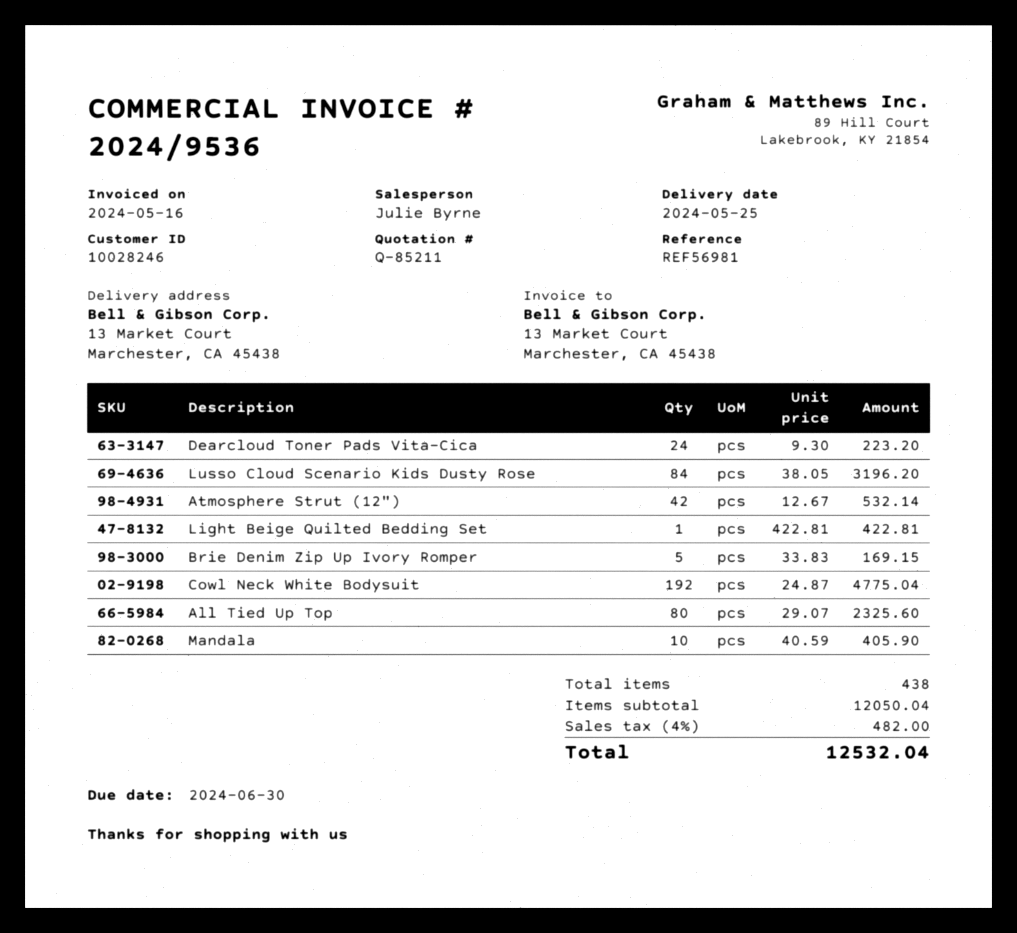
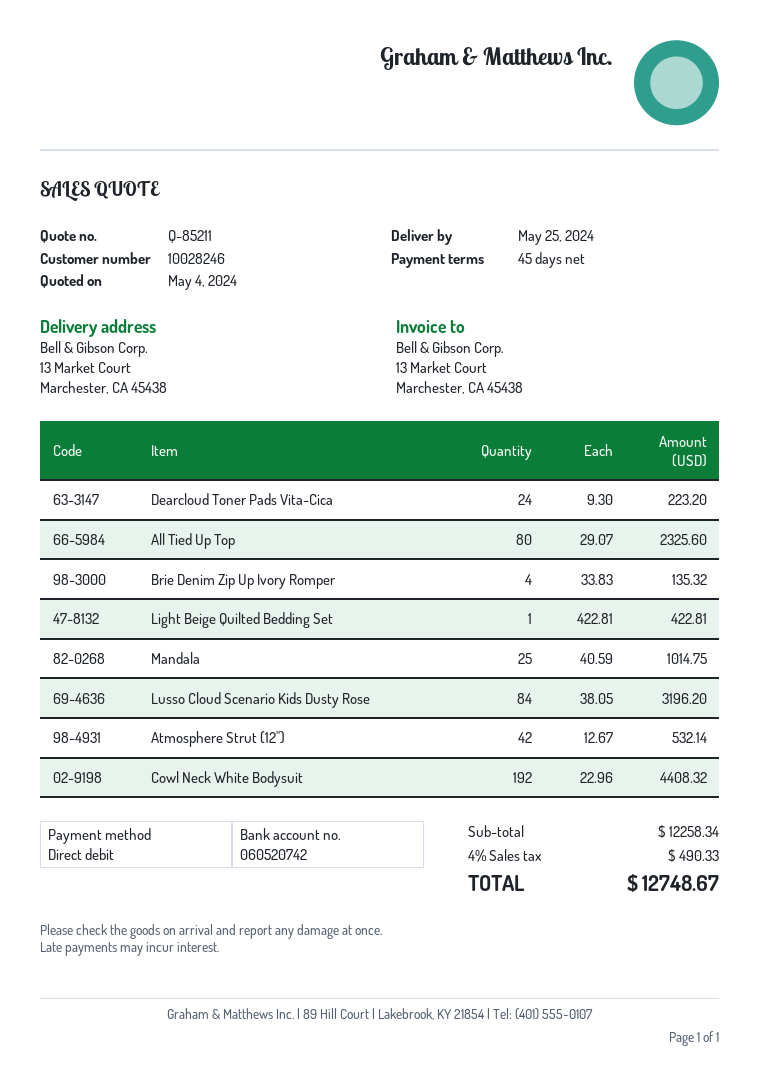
Brie Denim Zip Up Ivory Romper: 5 x 33.83 = 169.15 -> 4 x 33.83 = 135.32
Cowl Neck White Bodysuit: 192 x 24.87 = 4775.04 -> 192 x 22.96 = 4408.32
Mandala: 10 x 40.59 = 405.90 -> 25 x 40.59 = 1014.75
subtotal: 12050.04 -> 12258.34
tax: 4% = 482.00 -> 4% = 490.33
total: 12532.04 -> 12748.67

